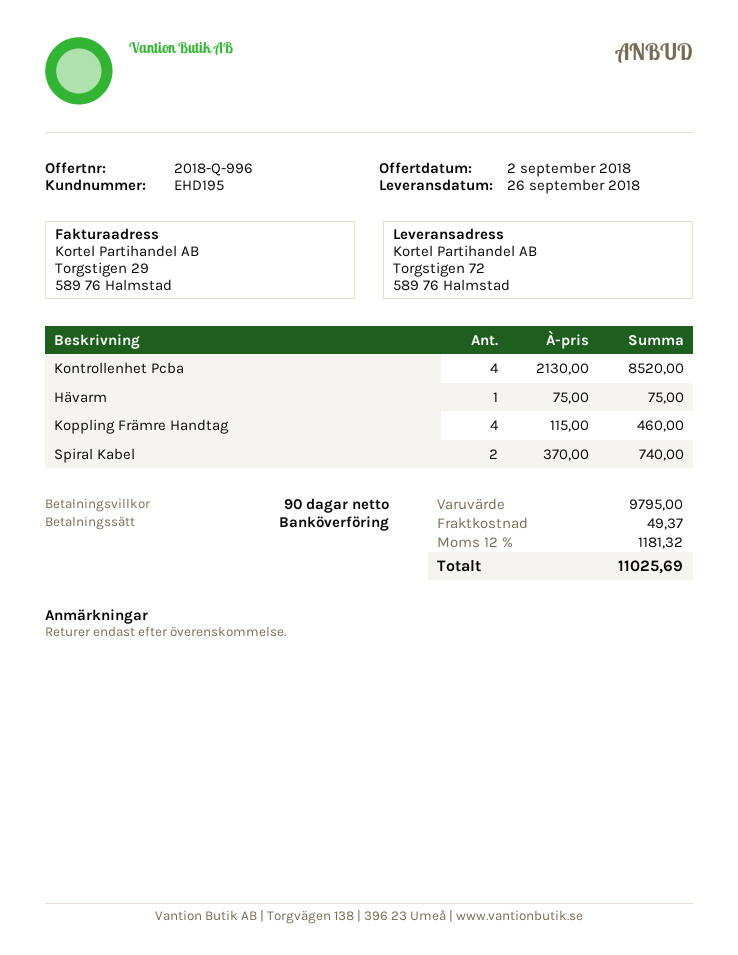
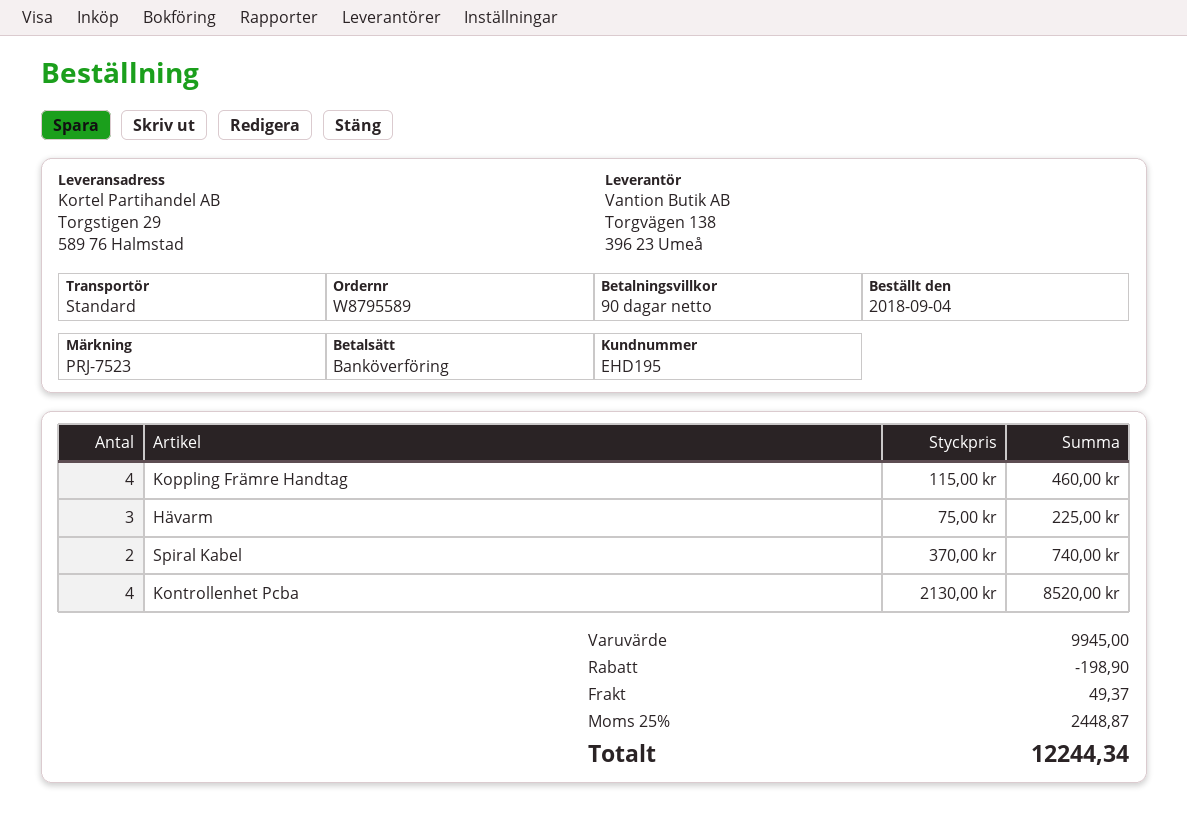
ship to: Torgstigen 72, 589 76 Halmstad -> Torgstigen 29, 589 76 Halmstad
Hävarm: 1 x 75.00 = 75.00 -> 3 x 75.00 = 225.00
subtotal: 9795.00 -> 9945.00
discount: none -> 198.90
tax: 12% = 1181.32 -> 25% = 2448.87
total: 11025.69 -> 12244.34

